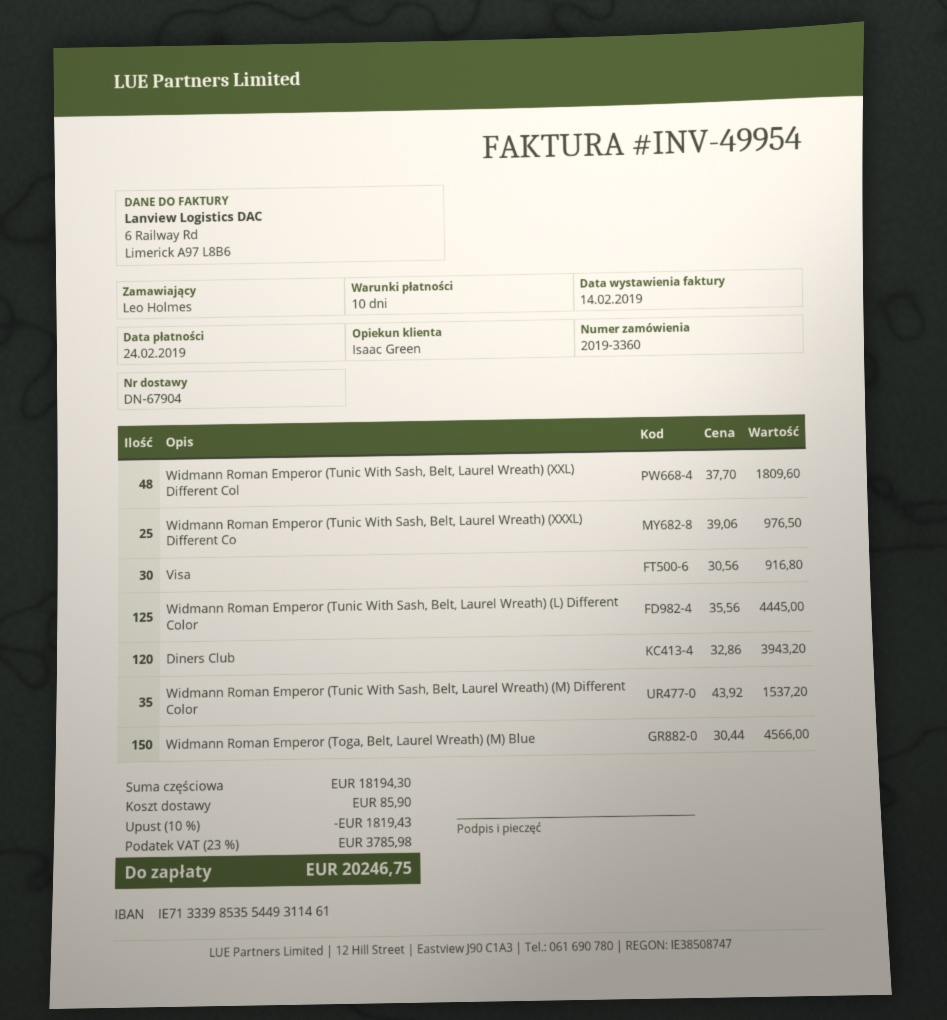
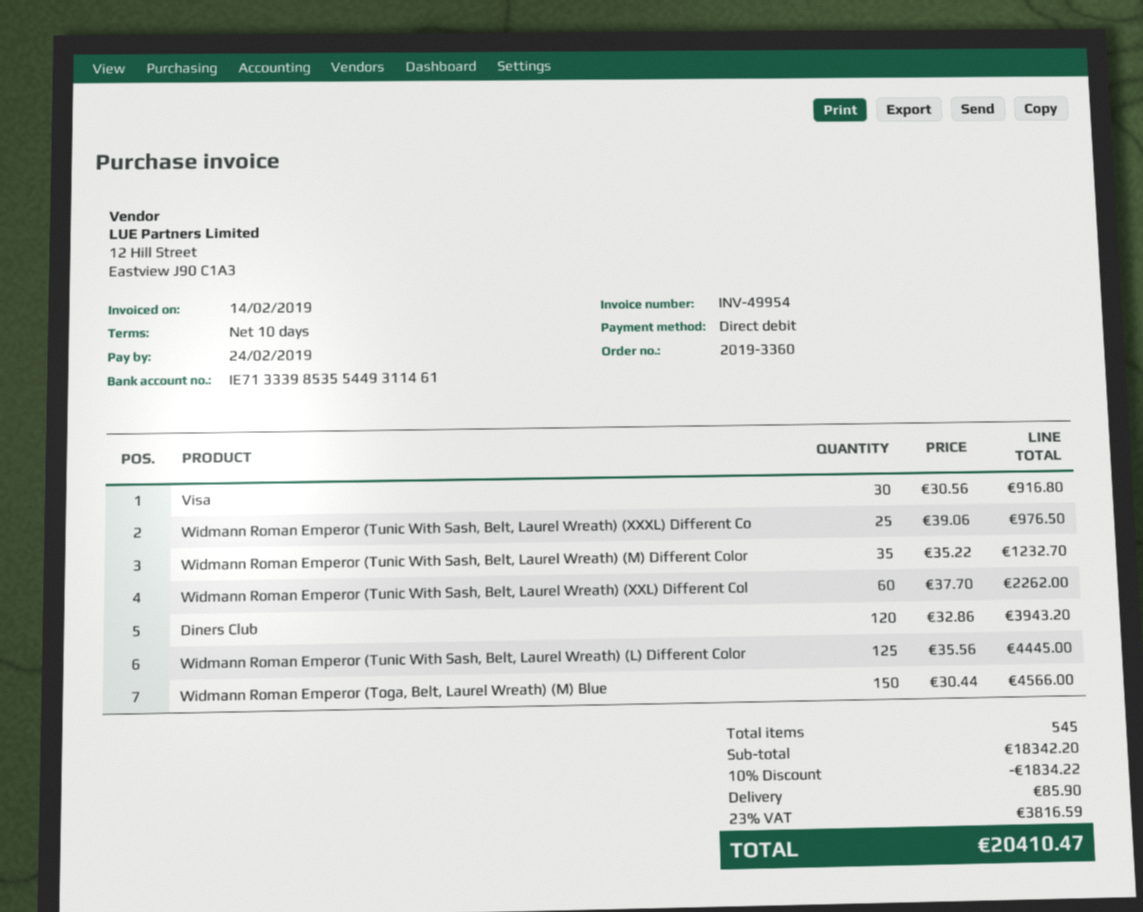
Widmann Roman Emperor (Tunic With Sash, Belt, Laurel Wreath) (XXL) Different Col: 48 x 37.70 = 1809.60 -> 60 x 37.70 = 2262.00
Widmann Roman Emperor (Tunic With Sash, Belt, Laurel Wreath) (M) Different Color: 35 x 43.92 = 1537.20 -> 35 x 35.22 = 1232.70
subtotal: 18194.30 -> 18342.20
discount: 10% = 1819.43 -> 10% = 1834.22
tax: 23% = 3785.98 -> 23% = 3816.59
total: 20246.75 -> 20410.47

